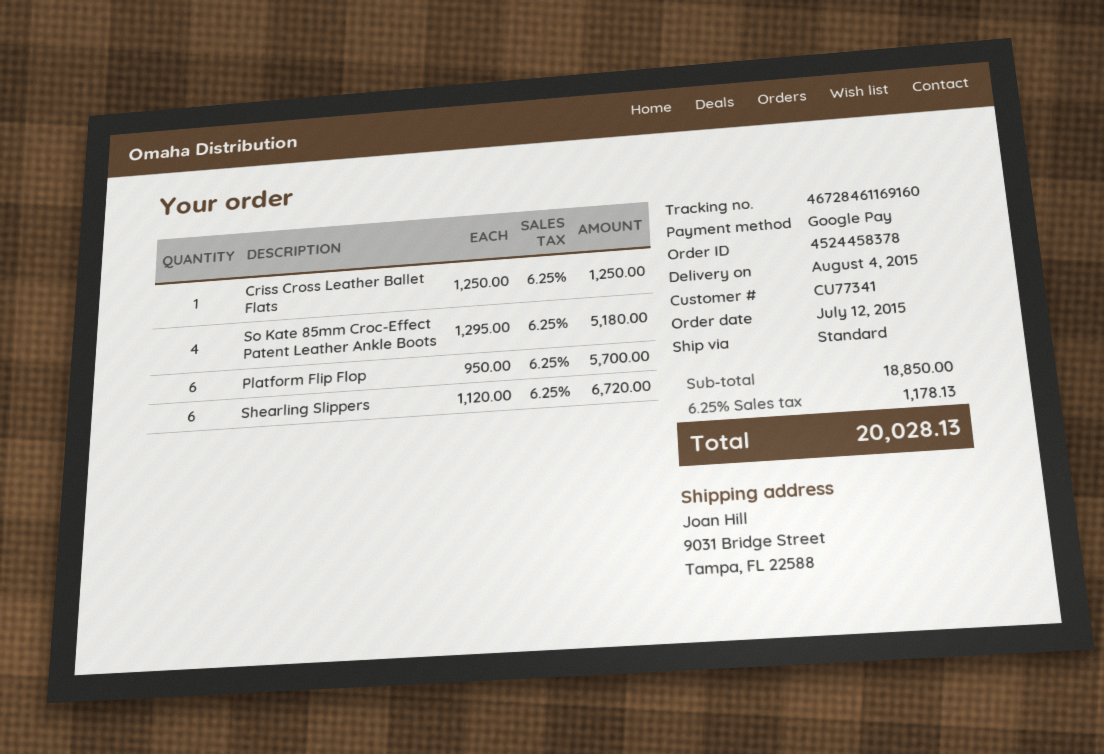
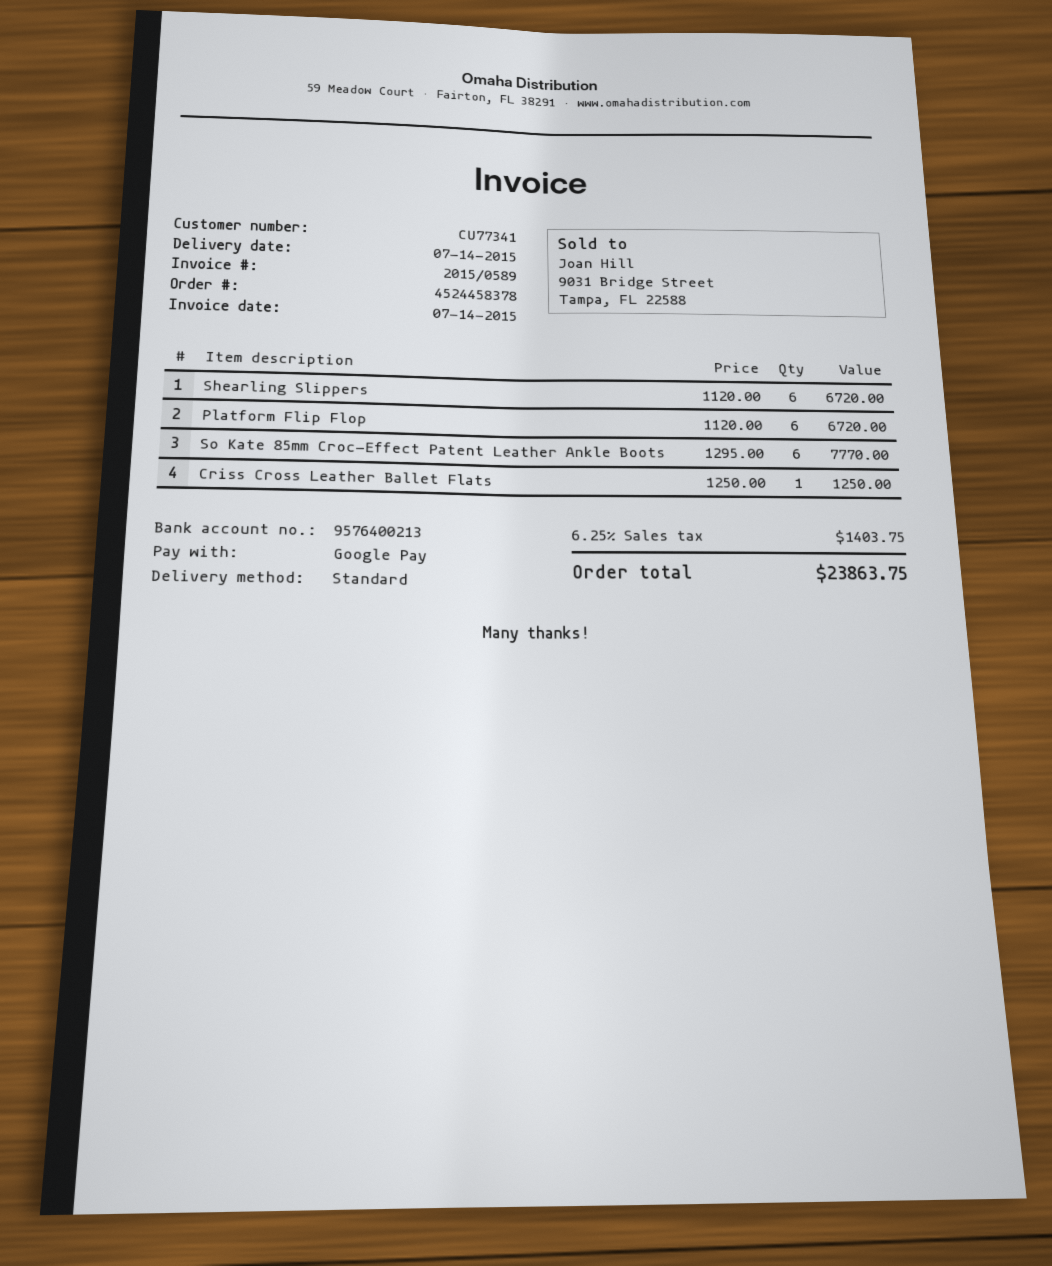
delivery date: 2015-08-04 -> 2015-07-14
So Kate 85mm Croc-Effect Patent Leather Ankle Boots: 4 x 1295.00 = 5180.00 -> 6 x 1295.00 = 7770.00
Platform Flip Flop: 6 x 950.00 = 5700.00 -> 6 x 1120.00 = 6720.00
tax: 6.25% = 1178.13 -> 6.25% = 1403.75
total: 20028.13 -> 23863.75

